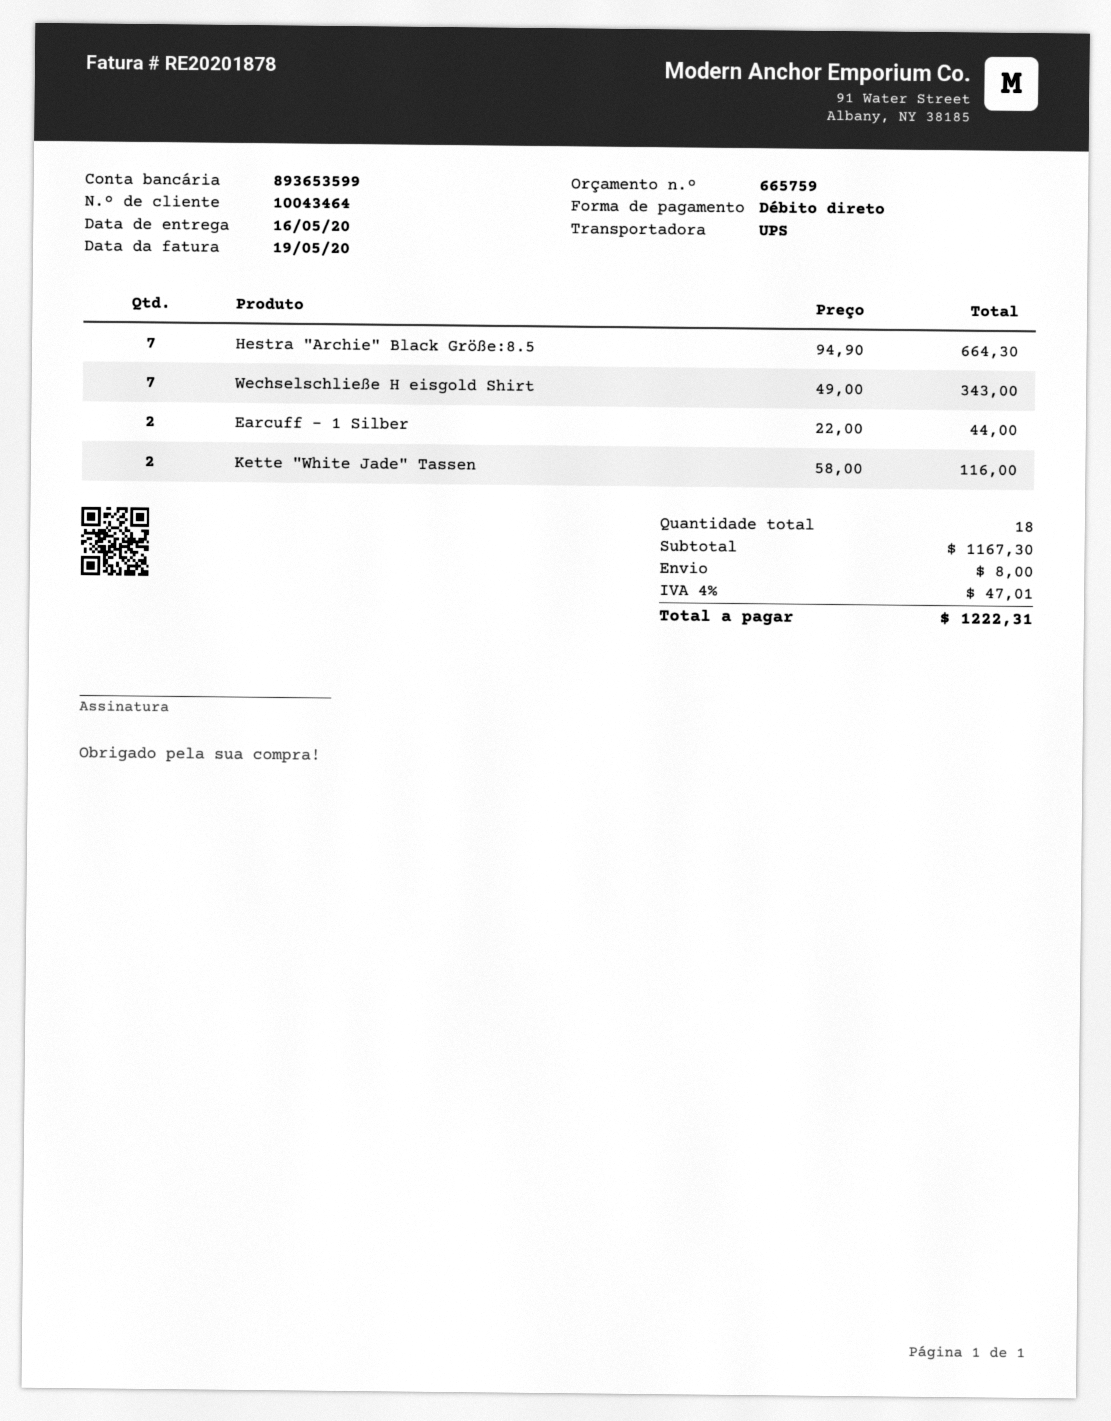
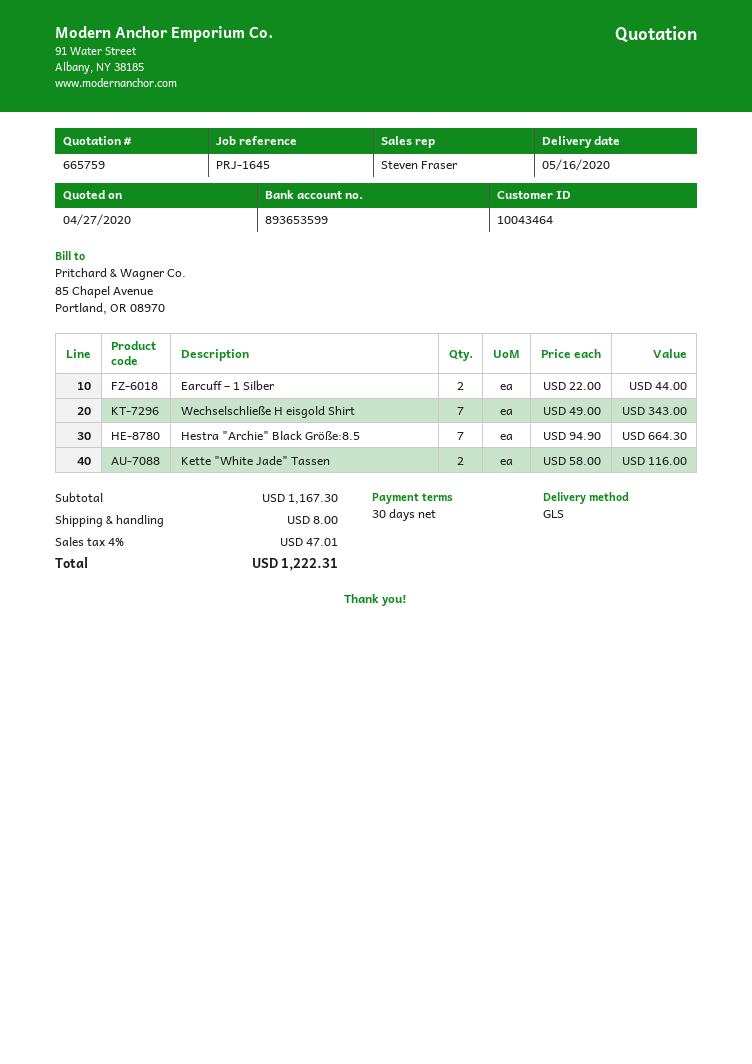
shipping method: UPS -> GLS

